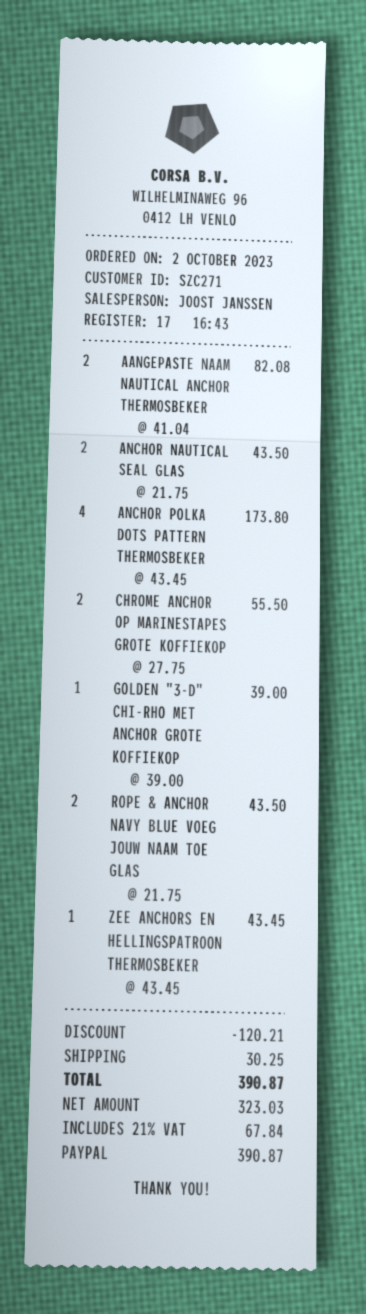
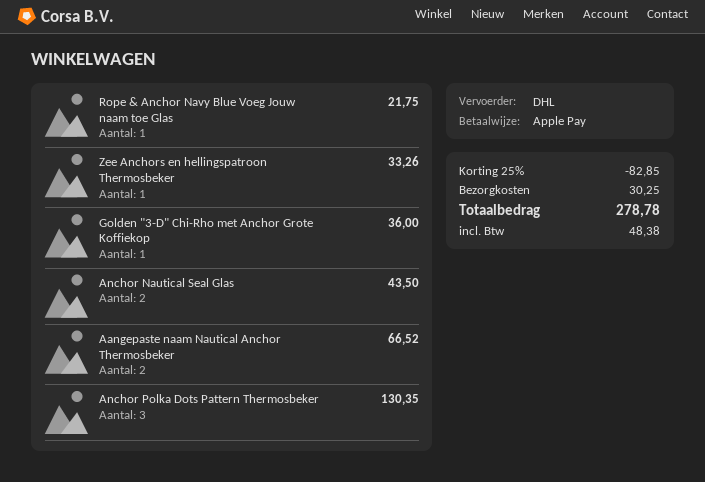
payment method: PayPal -> Apple Pay
AANGEPASTE NAAM NAUTICAL ANCHOR THERMOSBEKER: 2 for 82.08 -> 2 for 66.52
ANCHOR POLKA DOTS PATTERN THERMOSBEKER: 4 for 173.80 -> 3 for 130.35
CHROME ANCHOR OP MARINESTAPES GROTE KOFFIEKOP: 2 for 55.50 -> none
GOLDEN "3-D" CHI-RHO MET ANCHOR GROTE KOFFIEKOP: 1 for 39.00 -> 1 for 36.00
ROPE & ANCHOR NAVY BLUE VOEG JOUW NAAM TOE GLAS: 2 for 43.50 -> 1 for 21.75
ZEE ANCHORS EN HELLINGSPATROON THERMOSBEKER: 1 for 43.45 -> 1 for 33.26
discount: 120.21 -> 82.85
tax: 67.84 -> 48.38
total: 390.87 -> 278.78

